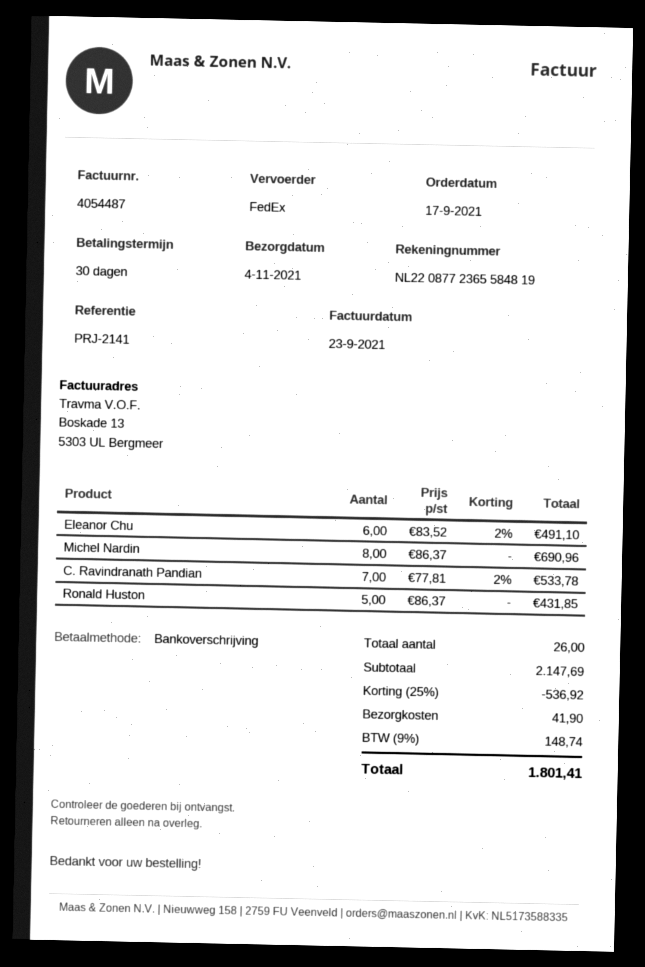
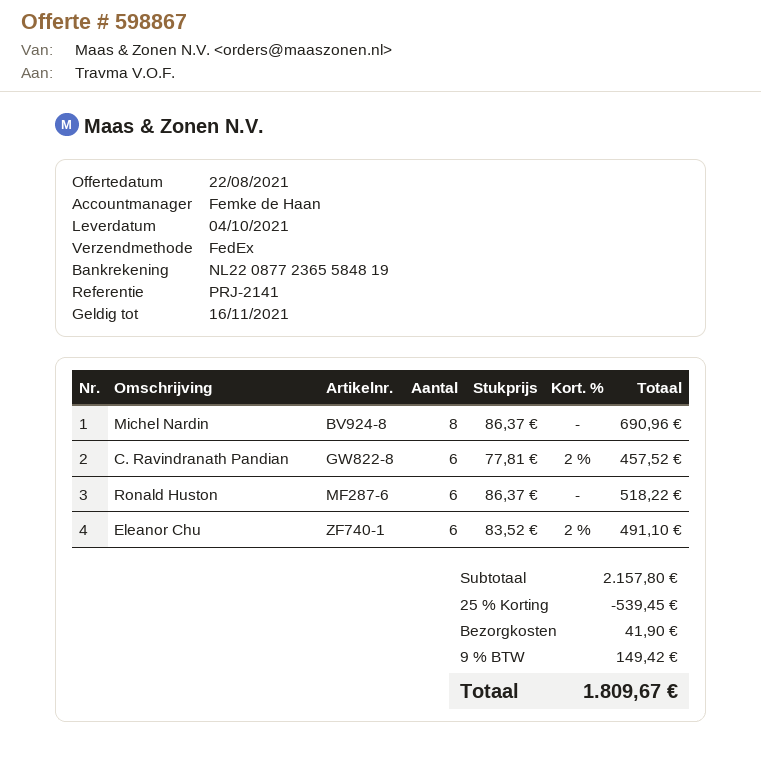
delivery date: 2021-11-04 -> 2021-10-04
C. Ravindranath Pandian: 7 x 77.81 - 2% = 533.78 -> 6 x 77.81 - 2% = 457.52
Ronald Huston: 5 x 86.37 = 431.85 -> 6 x 86.37 = 518.22
subtotal: 2147.69 -> 2157.80
discount: 25% = 536.92 -> 25% = 539.45
tax: 9% = 148.74 -> 9% = 149.42
total: 1801.41 -> 1809.67

